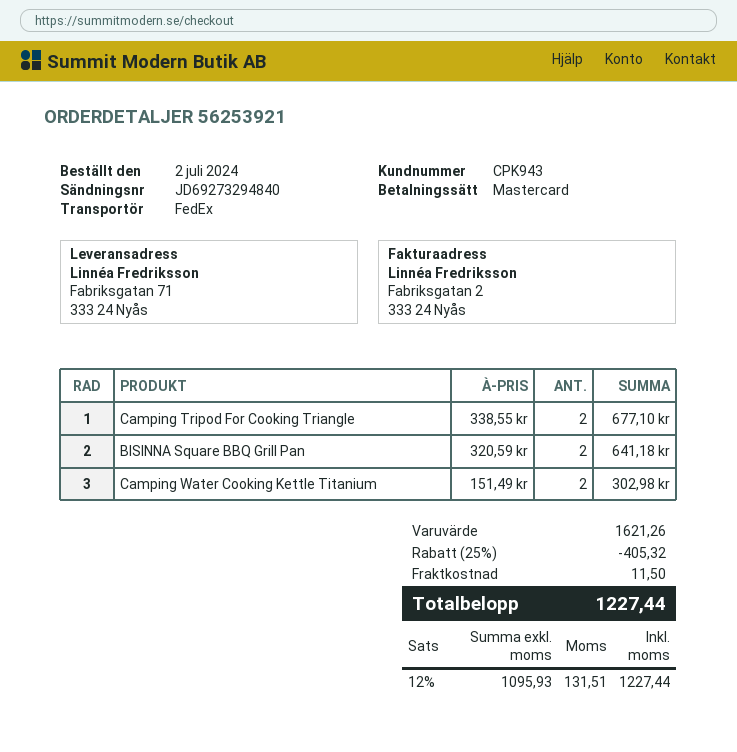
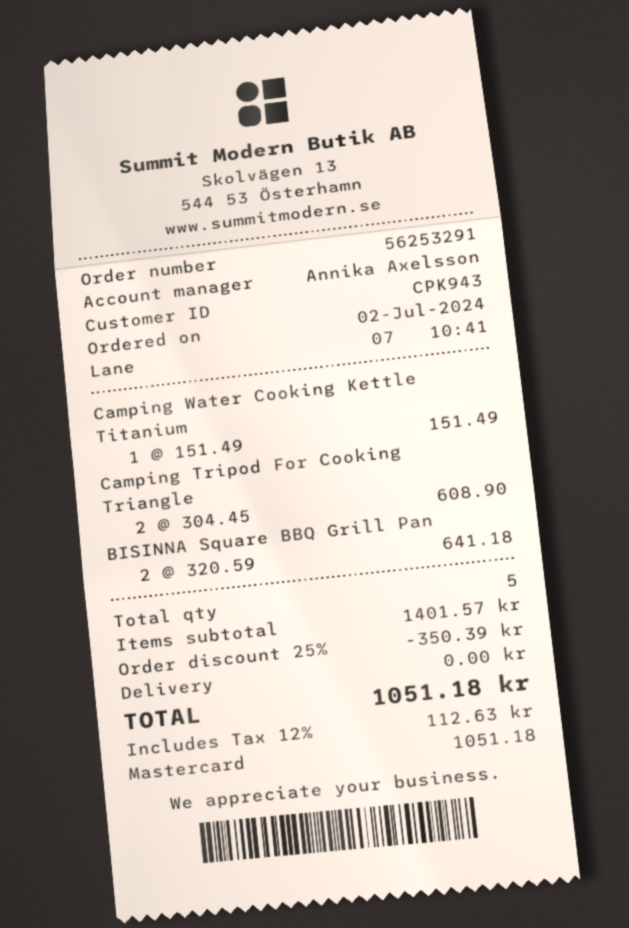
order number: 56253921 -> 56253291
Camping Tripod For Cooking Triangle: 2 x 338.55 = 677.10 -> 2 x 304.45 = 608.90
Camping Water Cooking Kettle Titanium: 2 x 151.49 = 302.98 -> 1 x 151.49 = 151.49
subtotal: 1621.26 -> 1401.57
discount: 25% = 405.32 -> 25% = 350.39
shipping: 11.50 -> 0.00
tax: 12% = 131.51 -> 12% = 112.63
total: 1227.44 -> 1051.18

